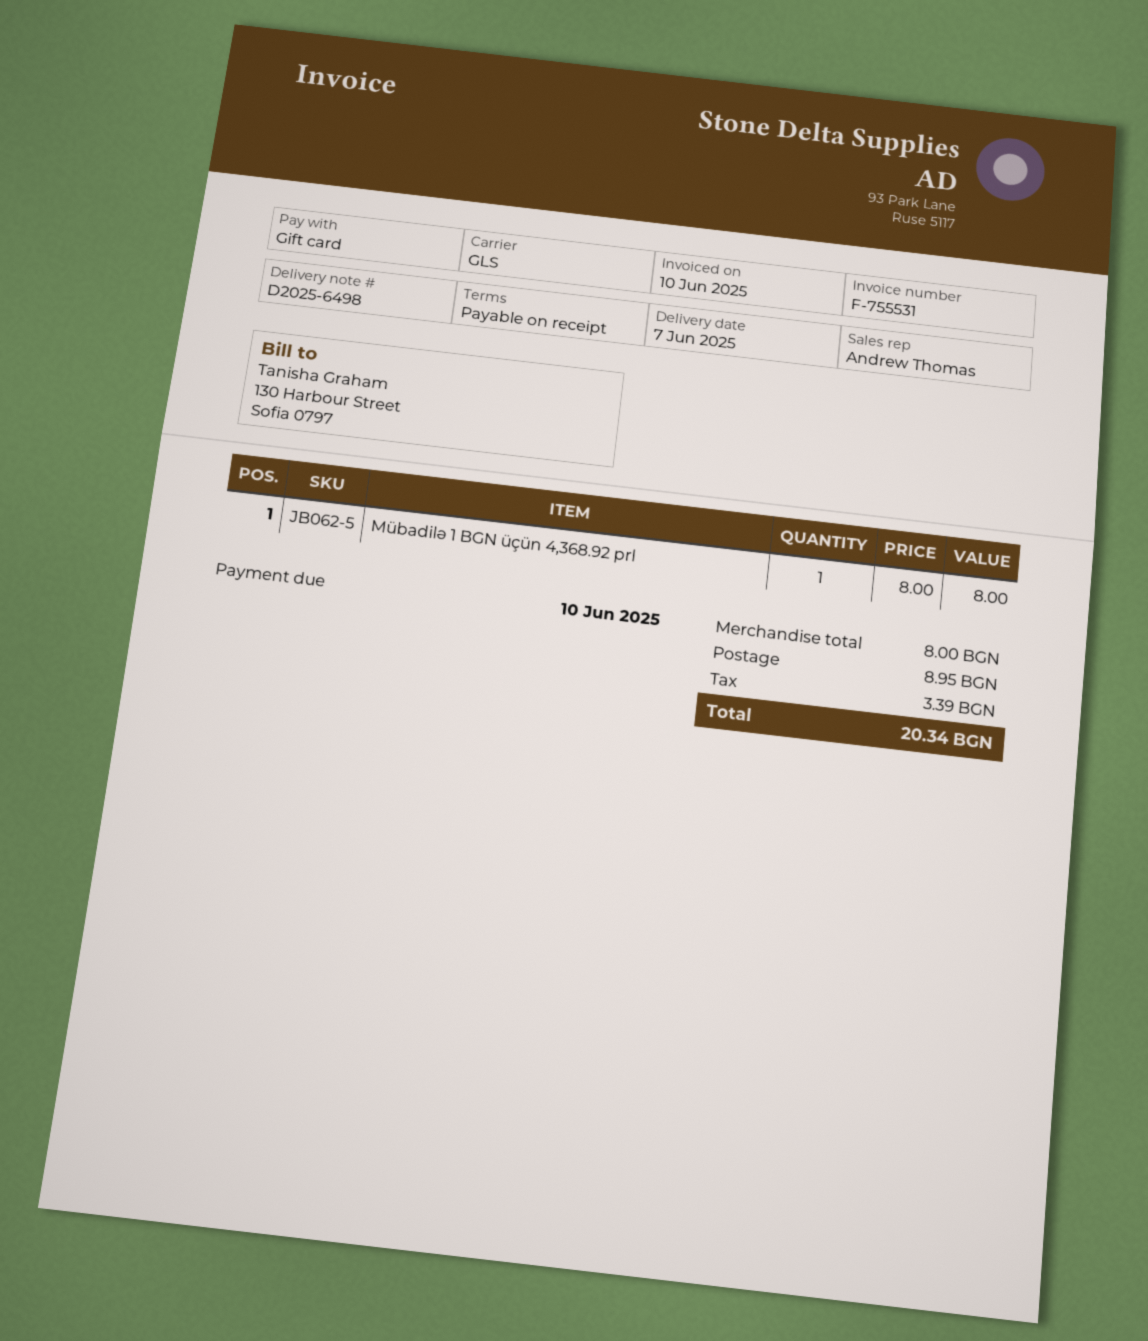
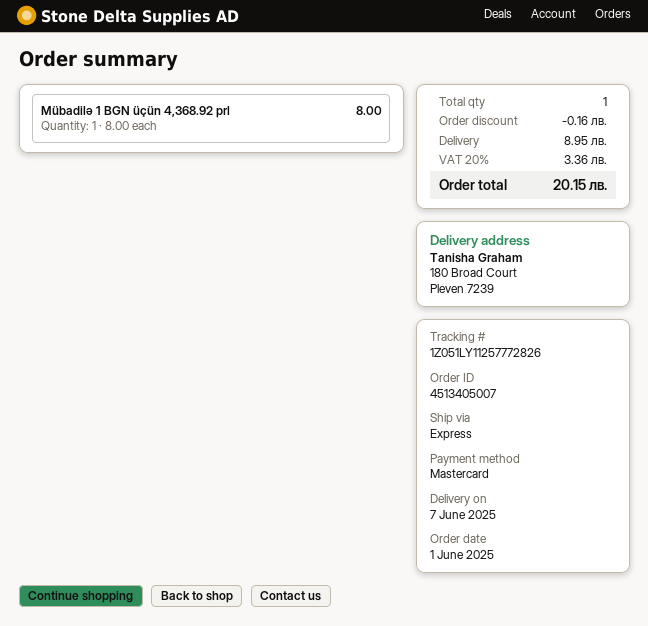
payment method: gift card -> Mastercard
shipping method: GLS -> express
discount: none -> 0.16
tax: 3.39 -> 3.36
total: 20.34 -> 20.15

